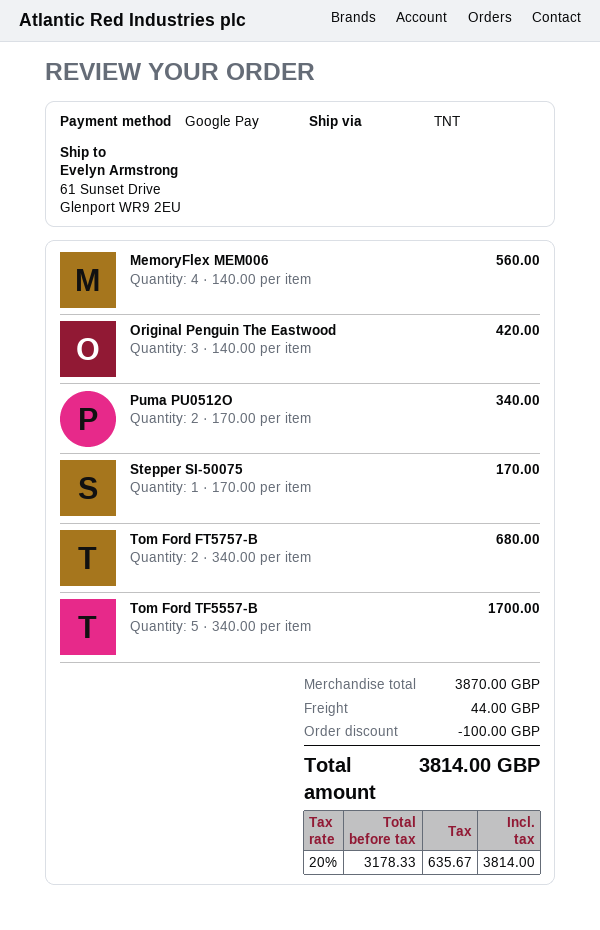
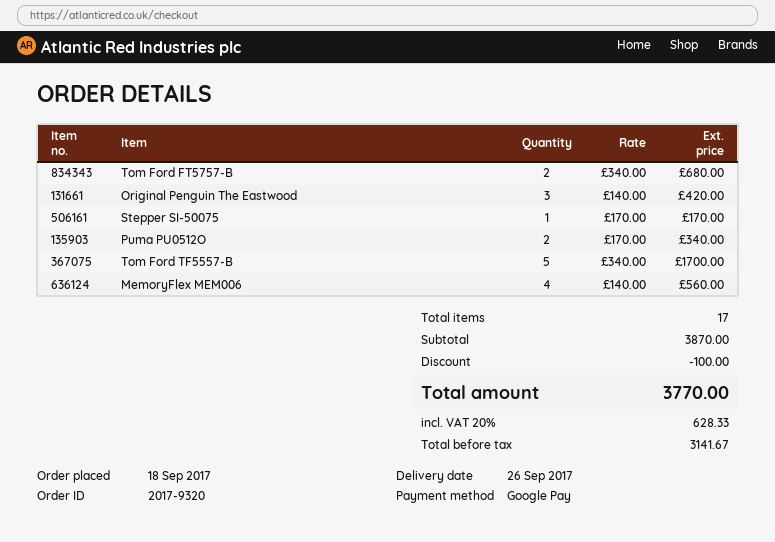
shipping: 44.00 -> none
net: 3178.33 -> 3141.67
tax: 20% = 635.67 -> 20% = 628.33
total: 3814.00 -> 3770.00

